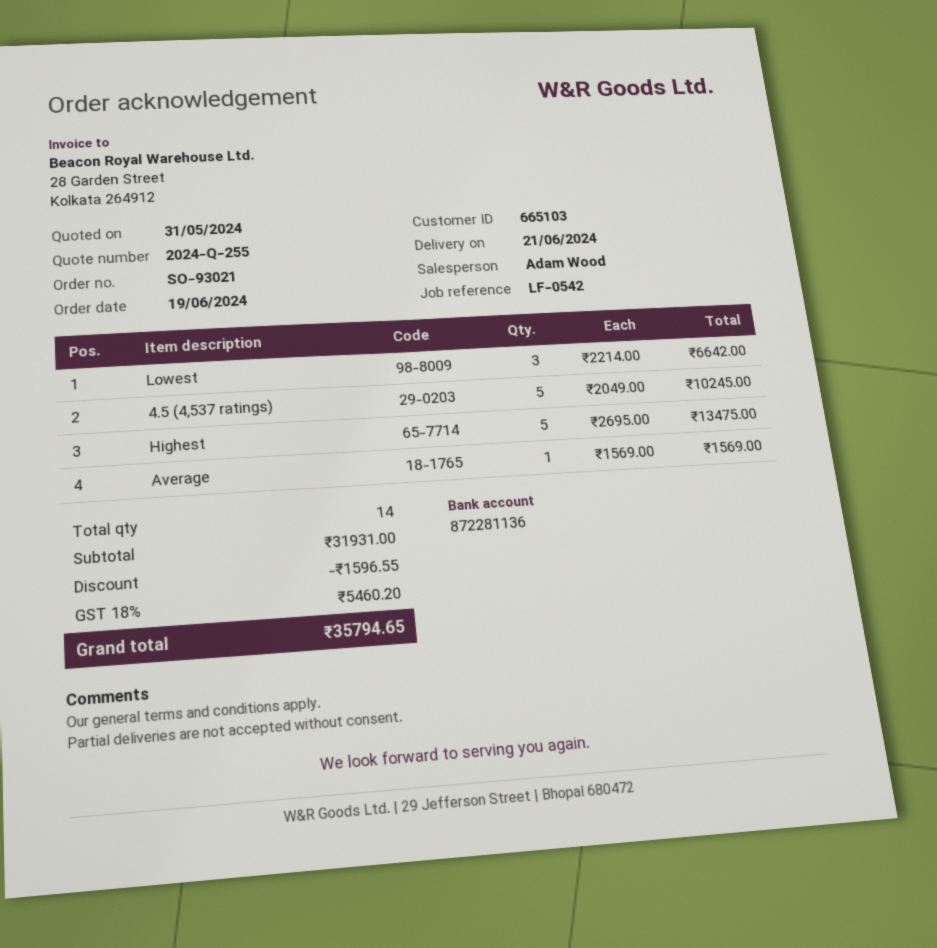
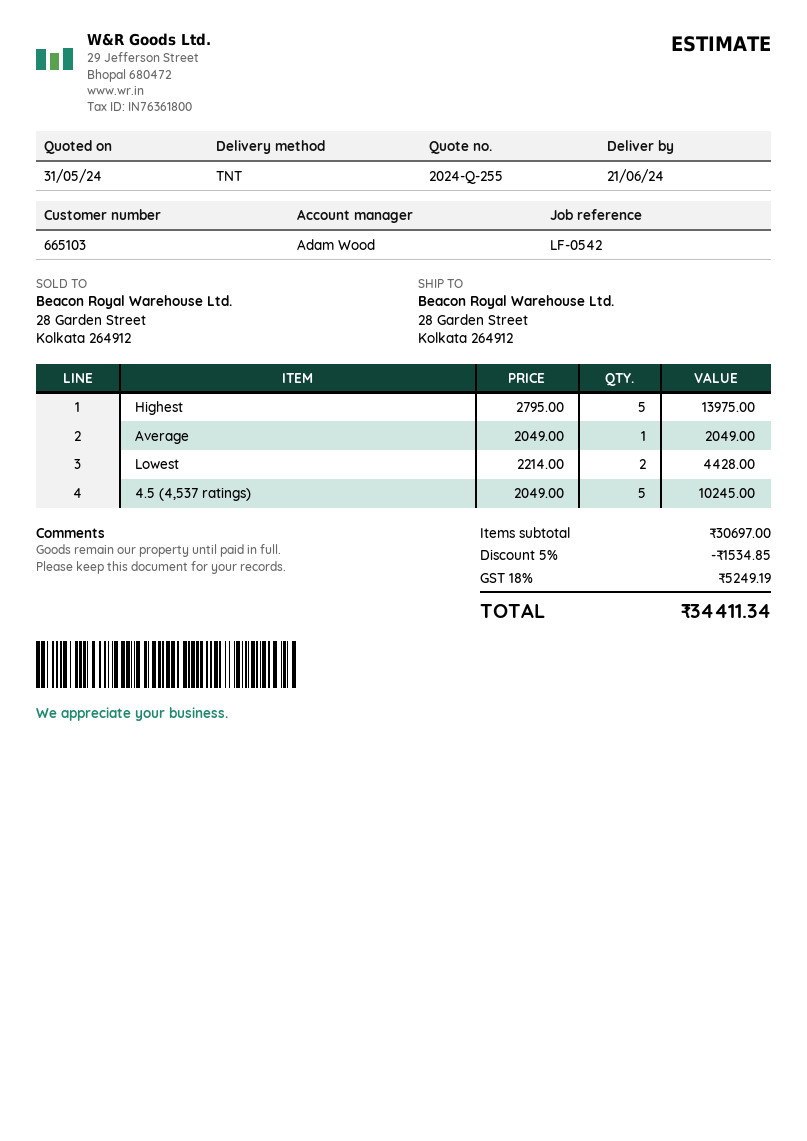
Lowest: 3 x 2214.00 = 6642.00 -> 2 x 2214.00 = 4428.00
Highest: 5 x 2695.00 = 13475.00 -> 5 x 2795.00 = 13975.00
Average: 1 x 1569.00 = 1569.00 -> 1 x 2049.00 = 2049.00
subtotal: 31931.00 -> 30697.00
discount: 1596.55 -> 1534.85
tax: 18% = 5460.20 -> 18% = 5249.19
total: 35794.65 -> 34411.34

